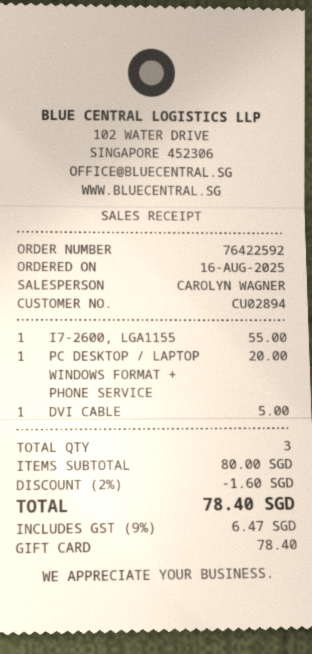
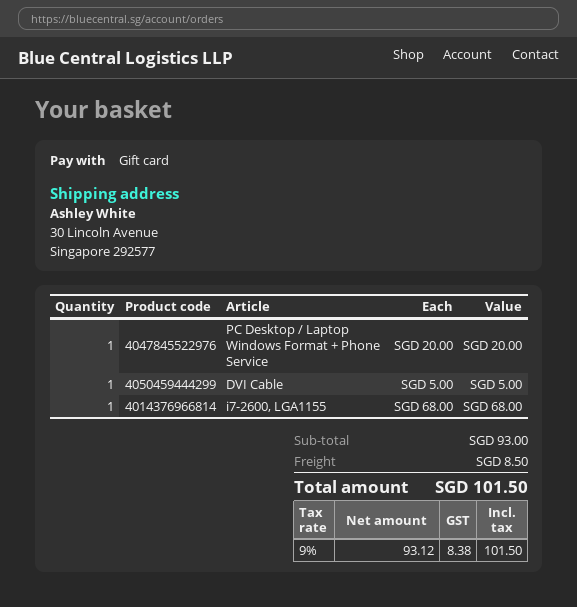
I7-2600, LGA1155: 1 x 55.00 = 55.00 -> 1 x 68.00 = 68.00
subtotal: 80.00 -> 93.00
discount: 2% = 1.60 -> none
shipping: none -> 8.50
tax: 9% = 6.47 -> 9% = 8.38
total: 78.40 -> 101.50

